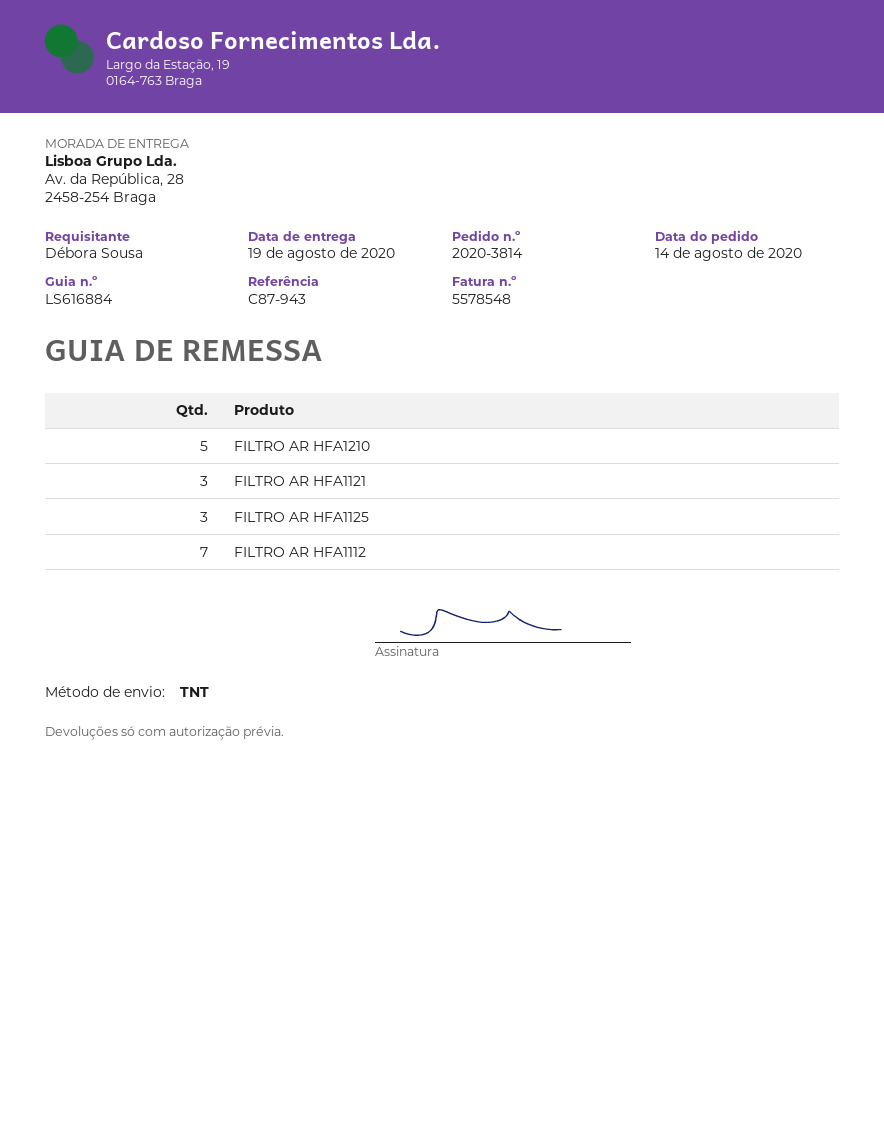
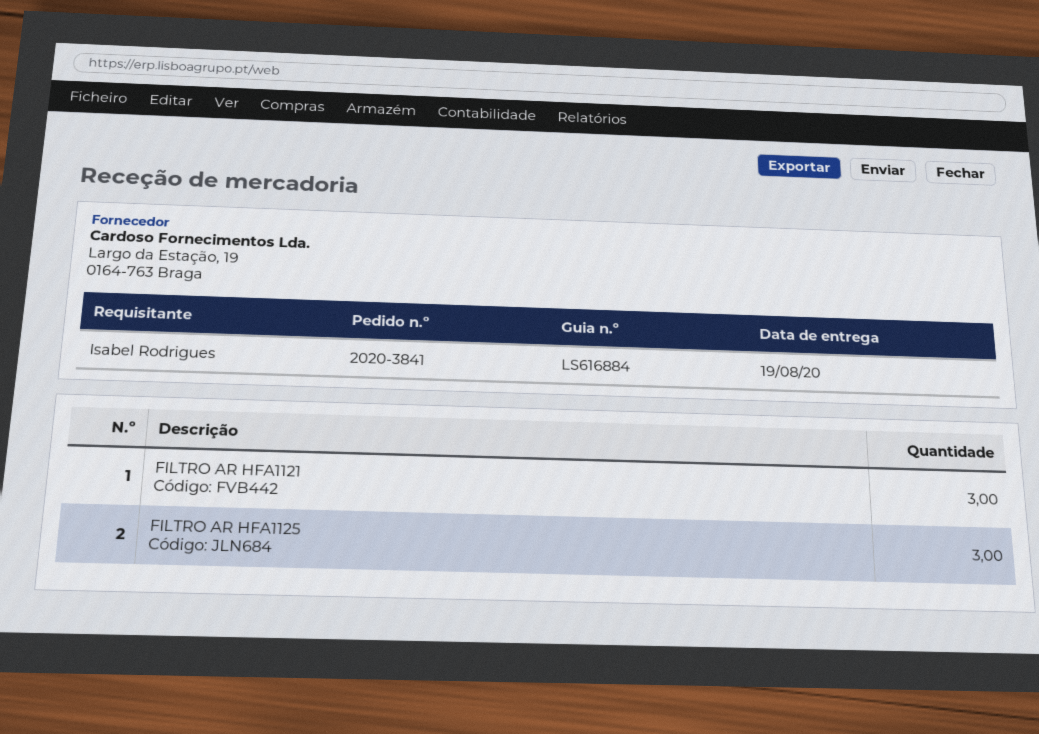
order number: 2020-3814 -> 2020-3841
ordered by: Débora Sousa -> Isabel Rodrigues
FILTRO AR HFA1210: 5 -> none
FILTRO AR HFA1112: 7 -> none

